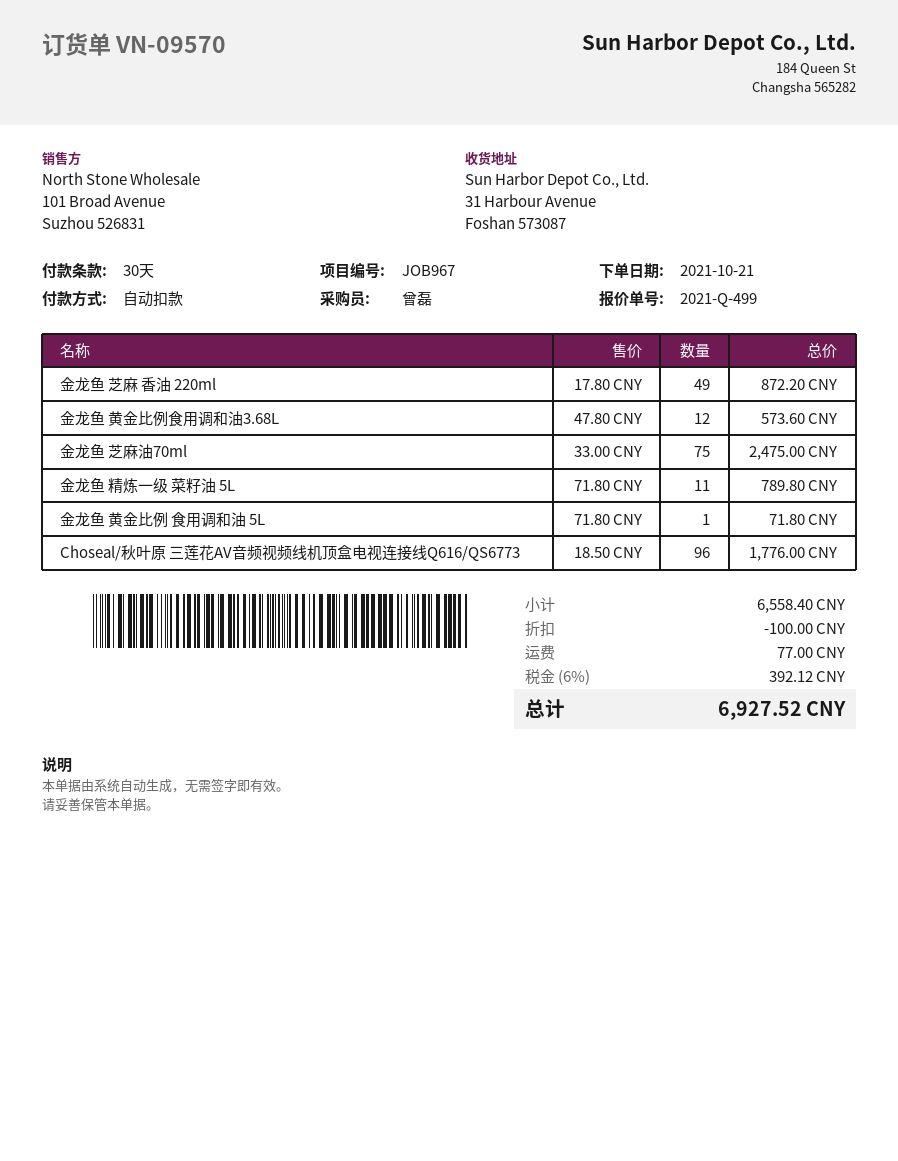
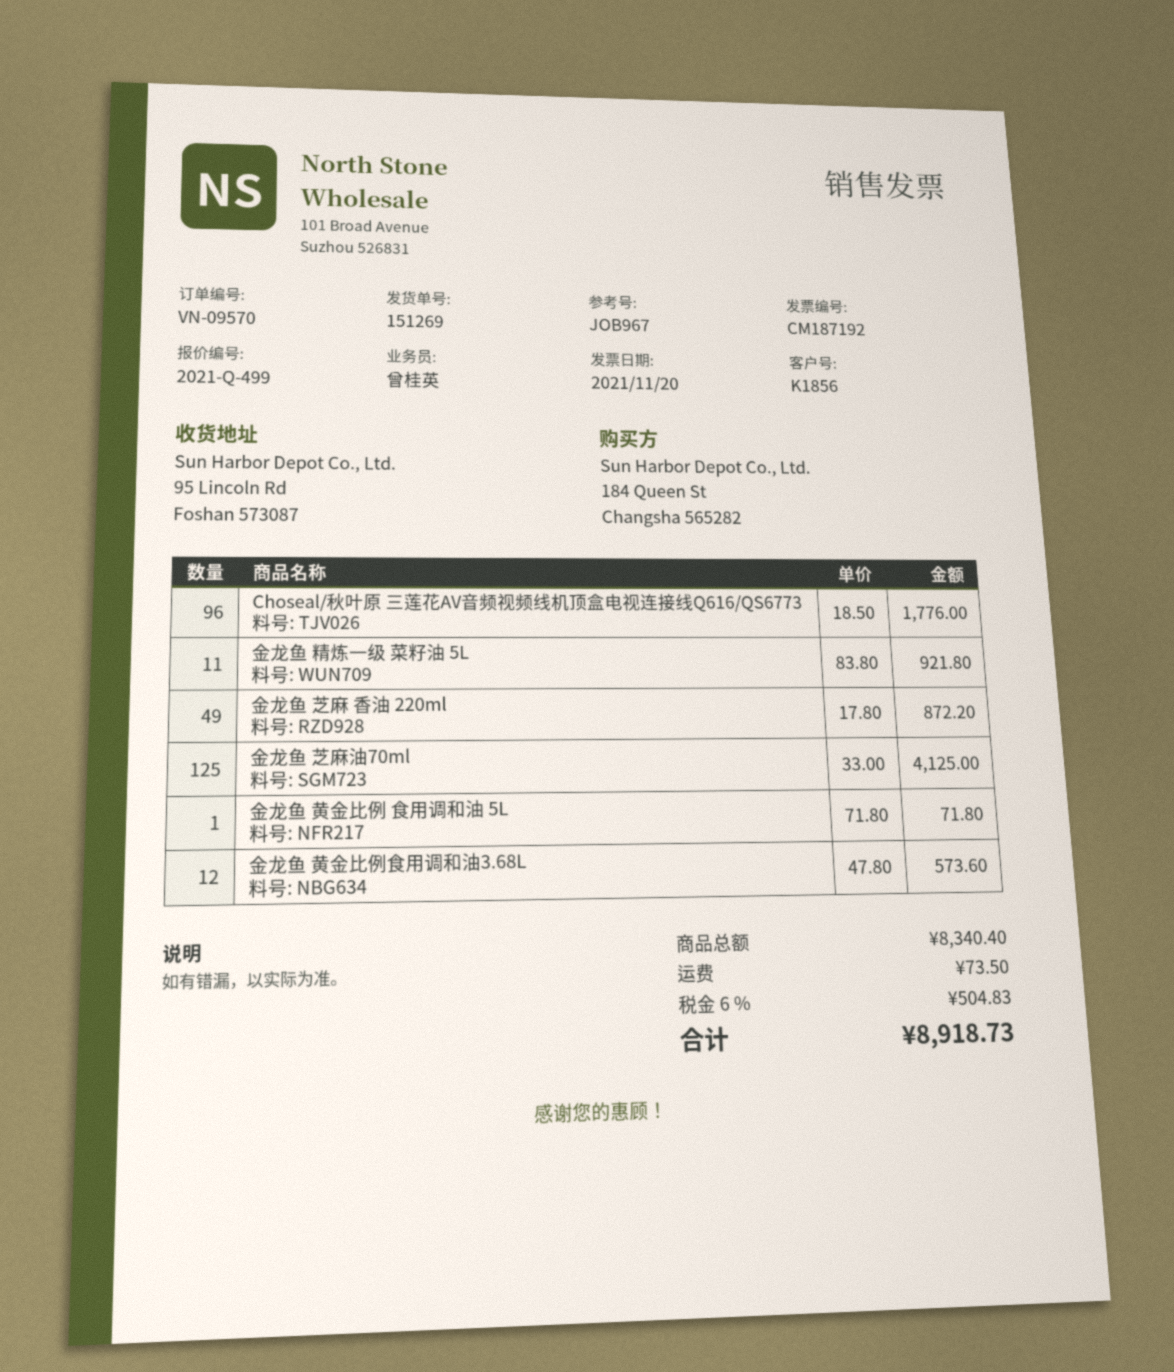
ship to: 31 Harbour Avenue, Foshan 573087 -> 95 Lincoln Rd, Foshan 573087
金龙鱼 芝麻油70ml: 75 x 33.00 = 2475.00 -> 125 x 33.00 = 4125.00
金龙鱼 精炼一级 菜籽油 5L: 11 x 71.80 = 789.80 -> 11 x 83.80 = 921.80
subtotal: 6558.40 -> 8340.40
discount: 100.00 -> none
shipping: 77.00 -> 73.50
tax: 6% = 392.12 -> 6% = 504.83
total: 6927.52 -> 8918.73

